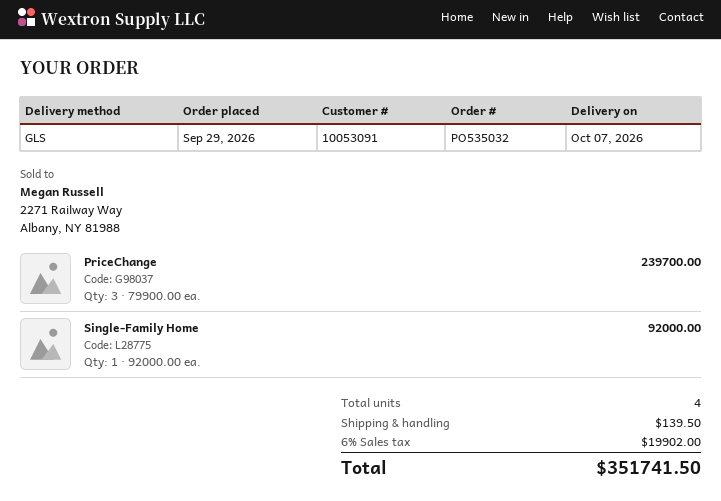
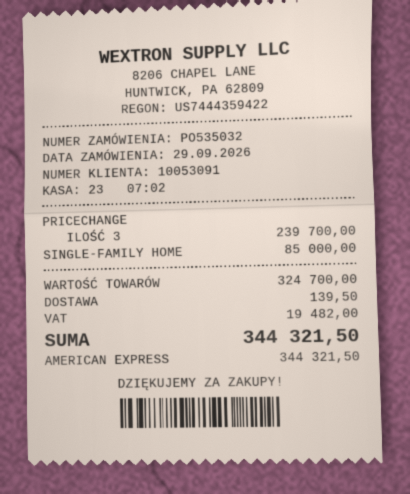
Single-Family Home: 1 for 92000.00 -> 1 for 85000.00
tax: 19902.00 -> 19482.00
total: 351741.50 -> 344321.50

